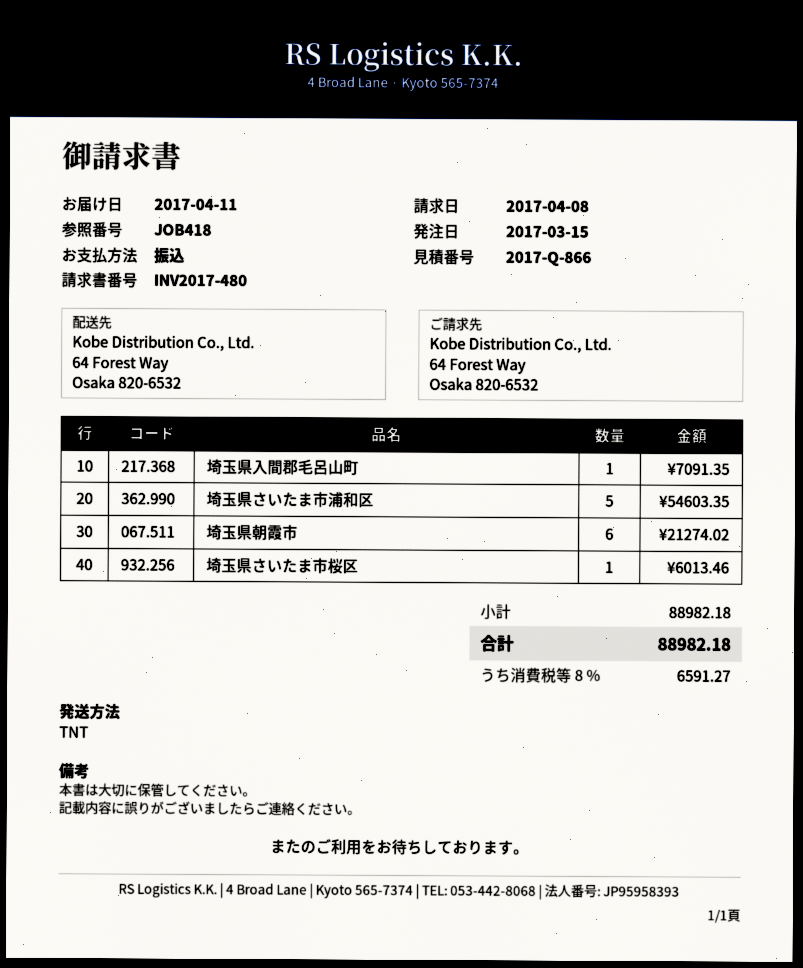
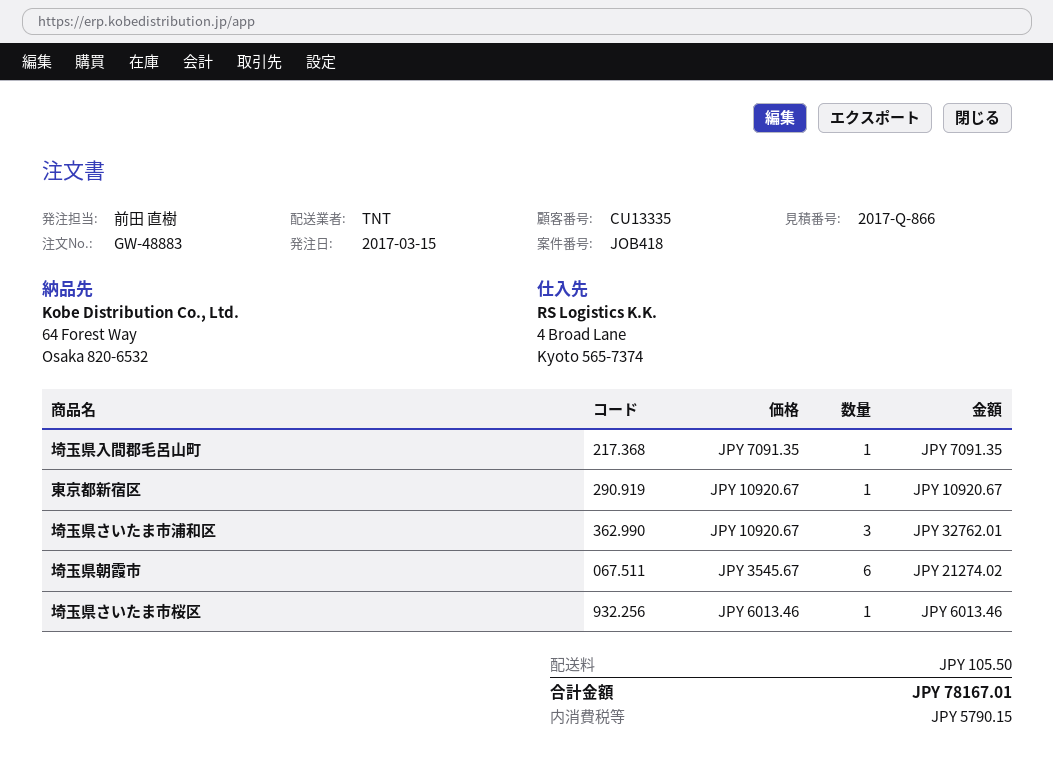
埼玉県さいたま市浦和区: 5 for 54603.35 -> 3 for 32762.01
東京都新宿区: none -> 1 for 10920.67
shipping: none -> 105.50
tax: 6591.27 -> 5790.15
total: 88982.18 -> 78167.01

